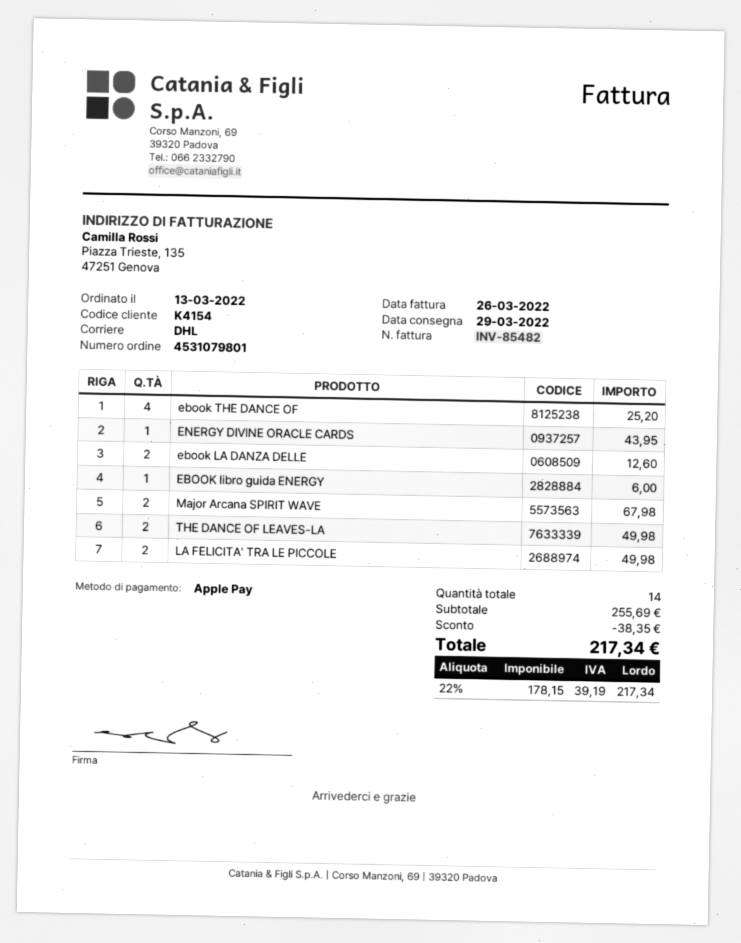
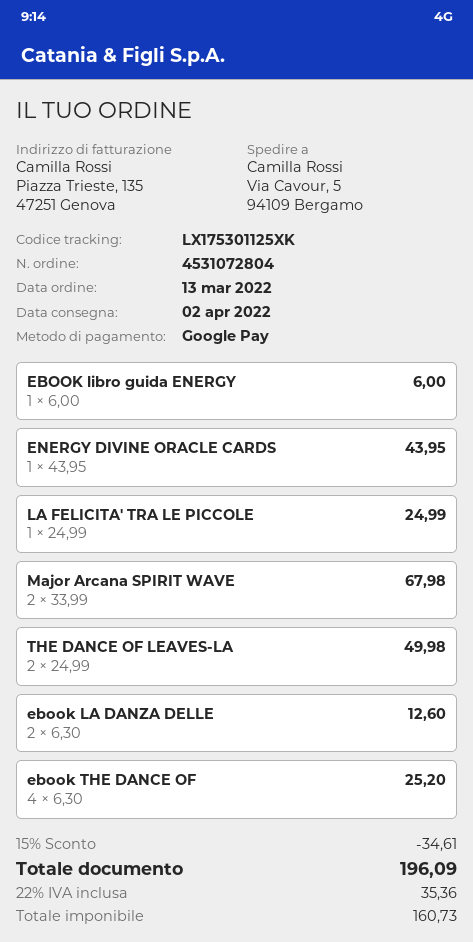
order number: 4531079801 -> 4531072804
delivery date: 2022-03-29 -> 2022-04-02
payment method: Apple Pay -> Google Pay
LA FELICITA' TRA LE PICCOLE: 2 for 49.98 -> 1 for 24.99
discount: 38.35 -> 34.61
net: 178.15 -> 160.73
tax: 22% = 39.19 -> 22% = 35.36
total: 217.34 -> 196.09

